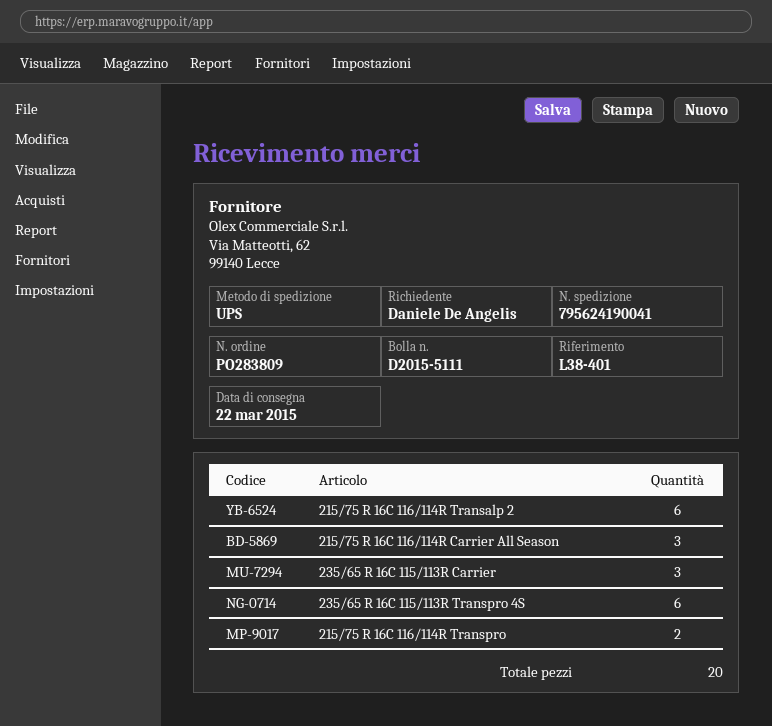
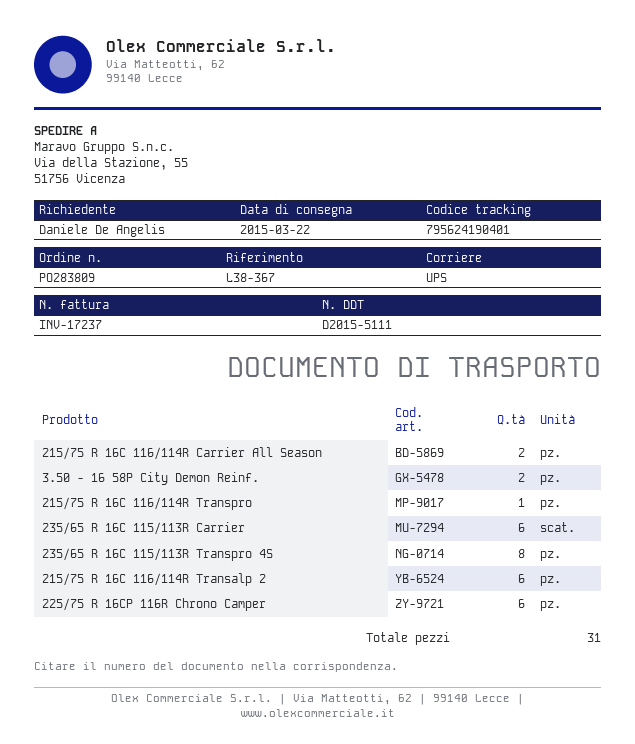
reference: L38-401 -> L38-367
tracking number: 795624190041 -> 795624190401
215/75 R 16C 116/114R Carrier All Season: 3 -> 2
235/65 R 16C 115/113R Carrier: 3 -> 6
235/65 R 16C 115/113R Transpro 4S: 6 -> 8
215/75 R 16C 116/114R Transpro: 2 -> 1
3.50 - 16 58P City Demon Reinf.: none -> 2
225/75 R 16CP 116R Chrono Camper: none -> 6
total quantity: 20 -> 31

